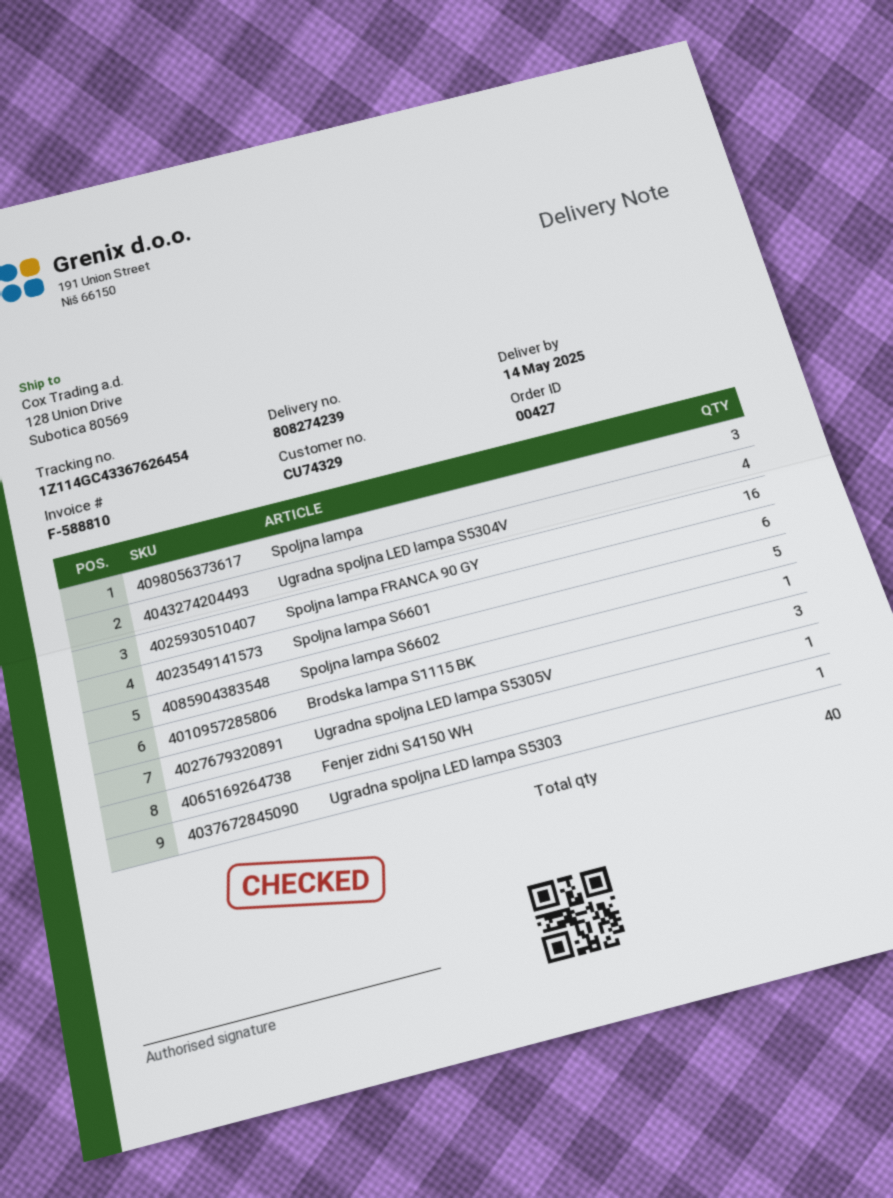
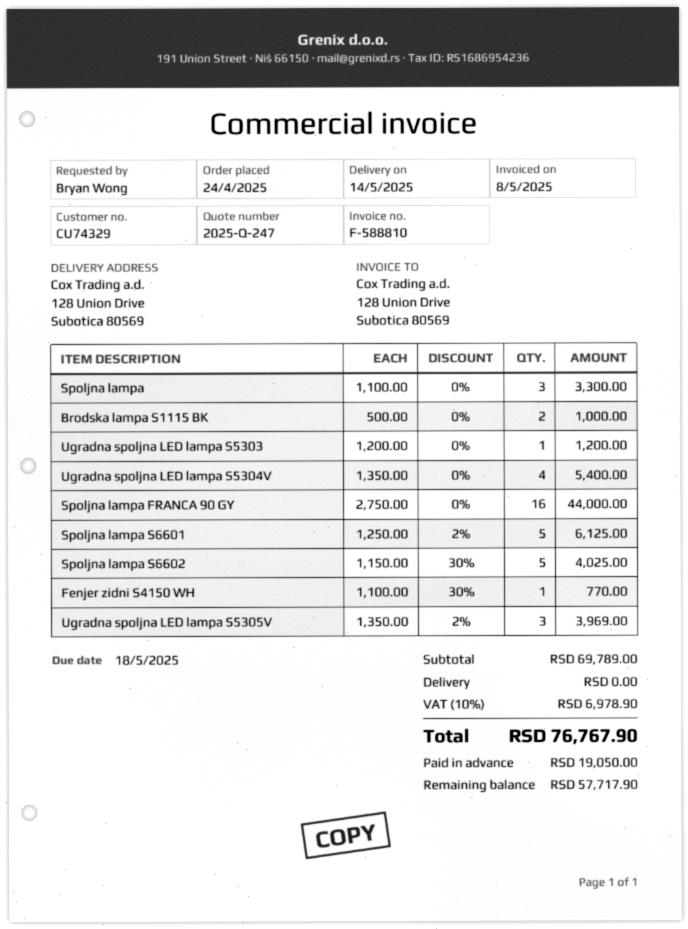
Spoljna lampa S6601: 6 -> 5
Brodska lampa S1115 BK: 1 -> 2

